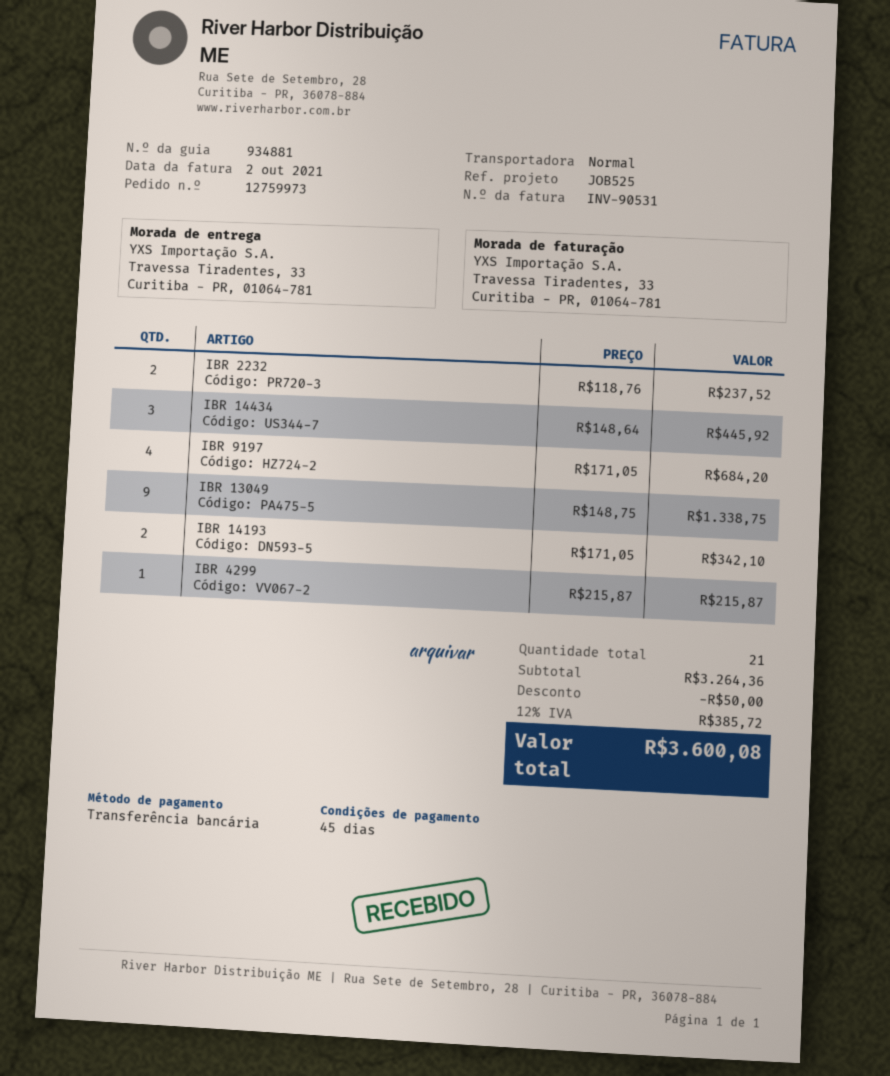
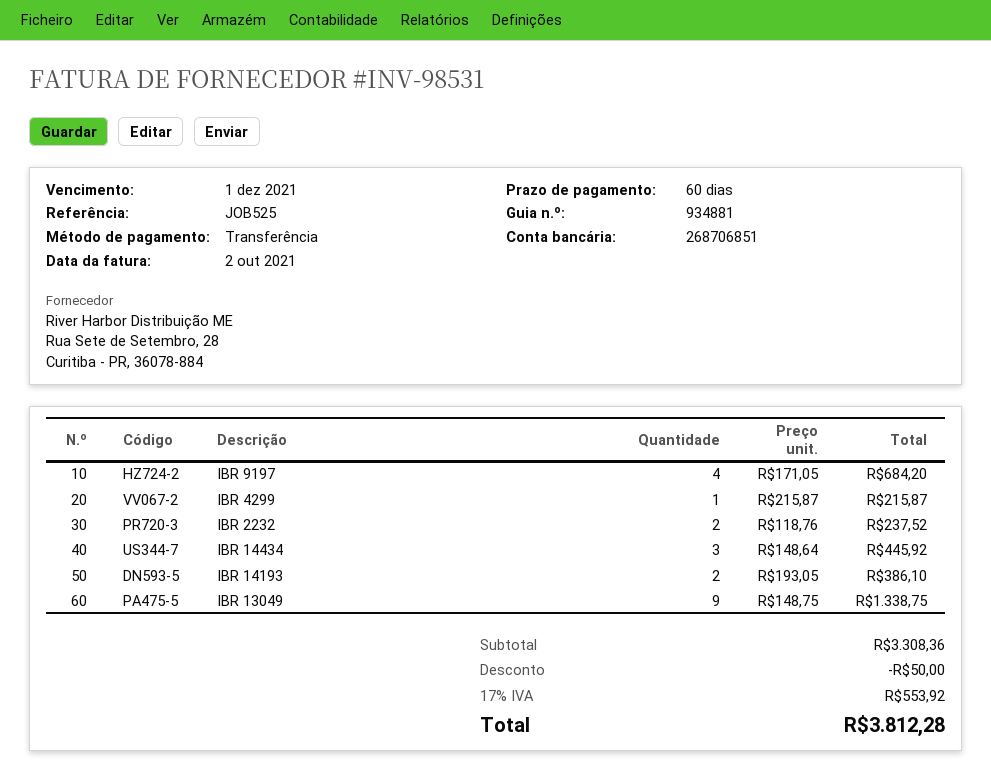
invoice number: INV-90531 -> INV-98531
payment terms: 45 days -> 60 days
IBR 14193: 2 x 171.05 = 342.10 -> 2 x 193.05 = 386.10
subtotal: 3264.36 -> 3308.36
tax: 12% = 385.72 -> 17% = 553.92
total: 3600.08 -> 3812.28

